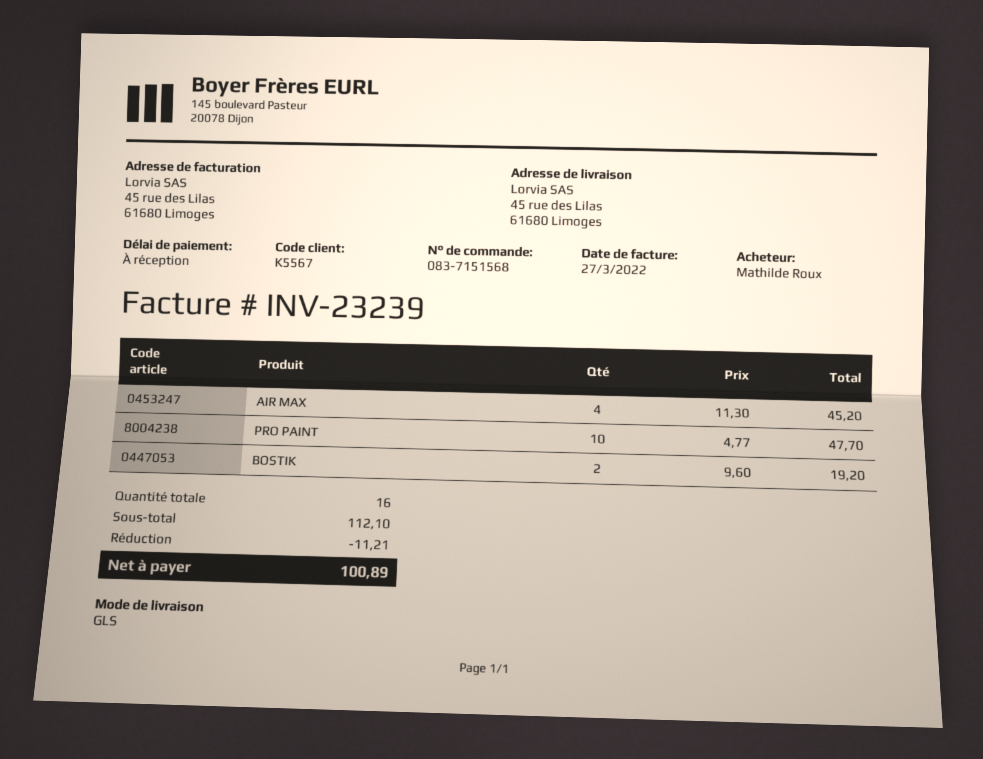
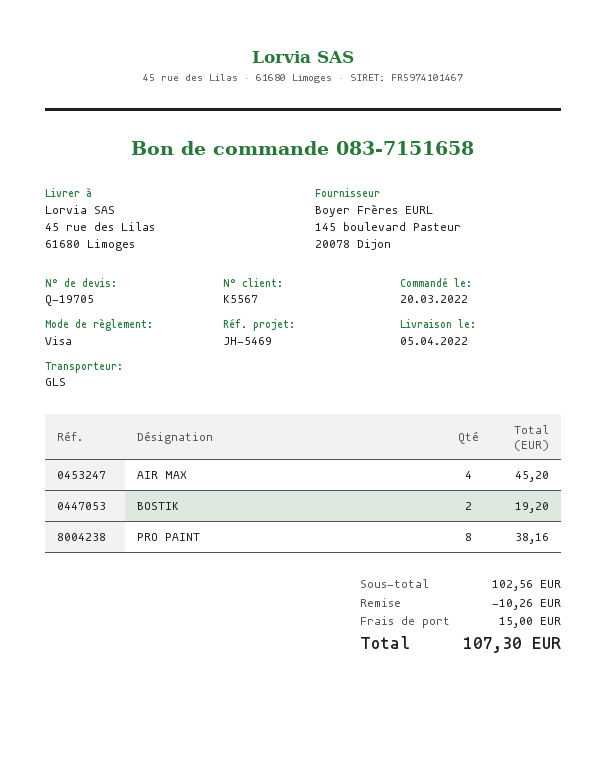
order number: 083-7151568 -> 083-7151658
PRO PAINT: 10 for 47.70 -> 8 for 38.16
subtotal: 112.10 -> 102.56
discount: 11.21 -> 10.26
shipping: none -> 15.00
total: 100.89 -> 107.30

